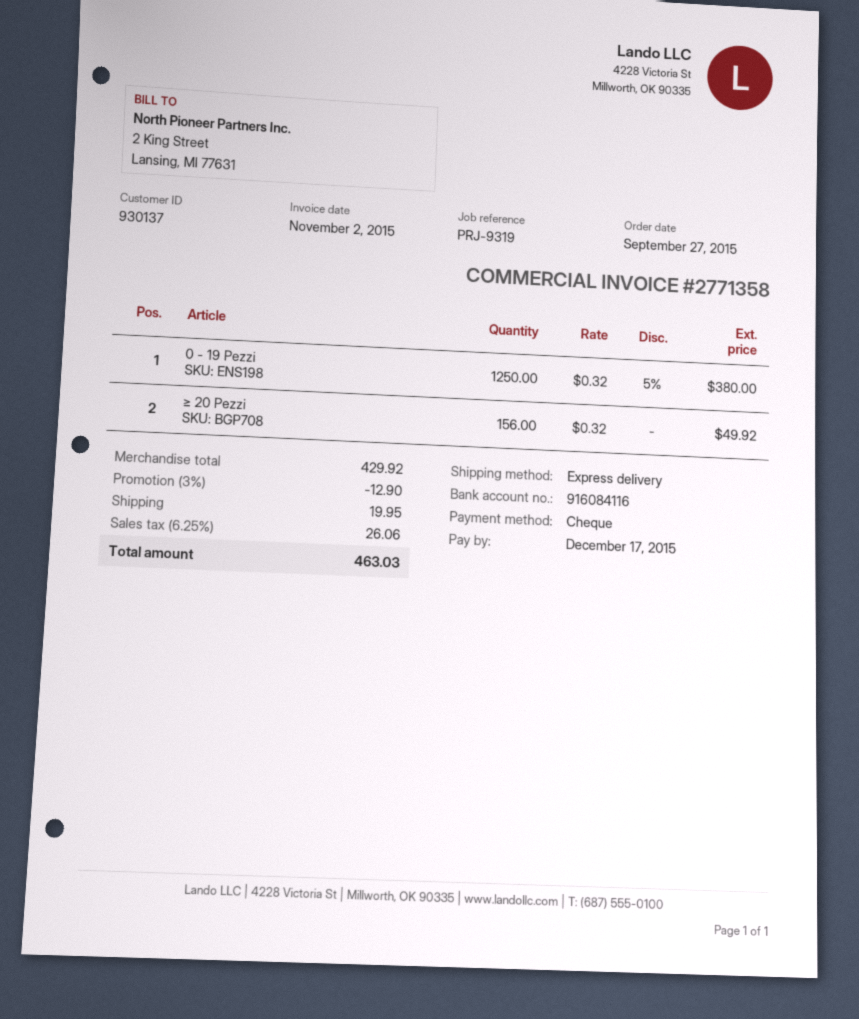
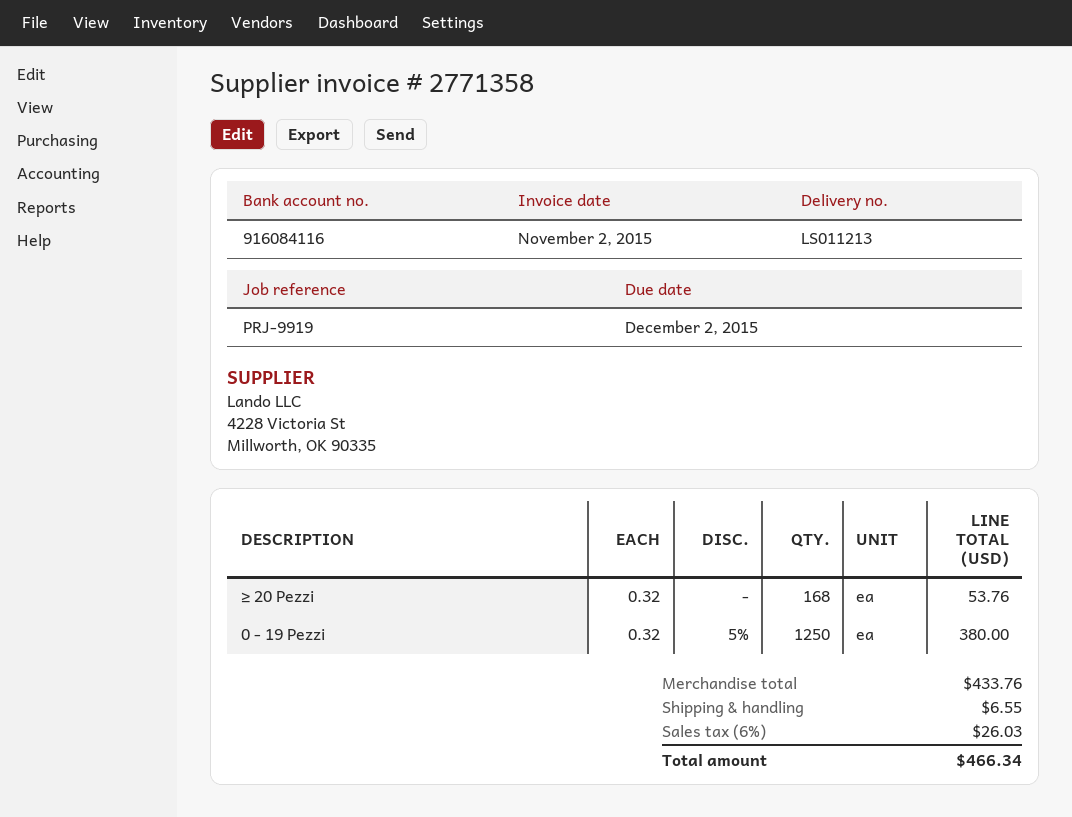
due date: 2015-12-17 -> 2015-12-02
reference: PRJ-9319 -> PRJ-9919
≥ 20 Pezzi: 156 x 0.32 = 49.92 -> 168 x 0.32 = 53.76
subtotal: 429.92 -> 433.76
discount: 3% = 12.90 -> none
shipping: 19.95 -> 6.55
tax: 6.25% = 26.06 -> 6% = 26.03
total: 463.03 -> 466.34

